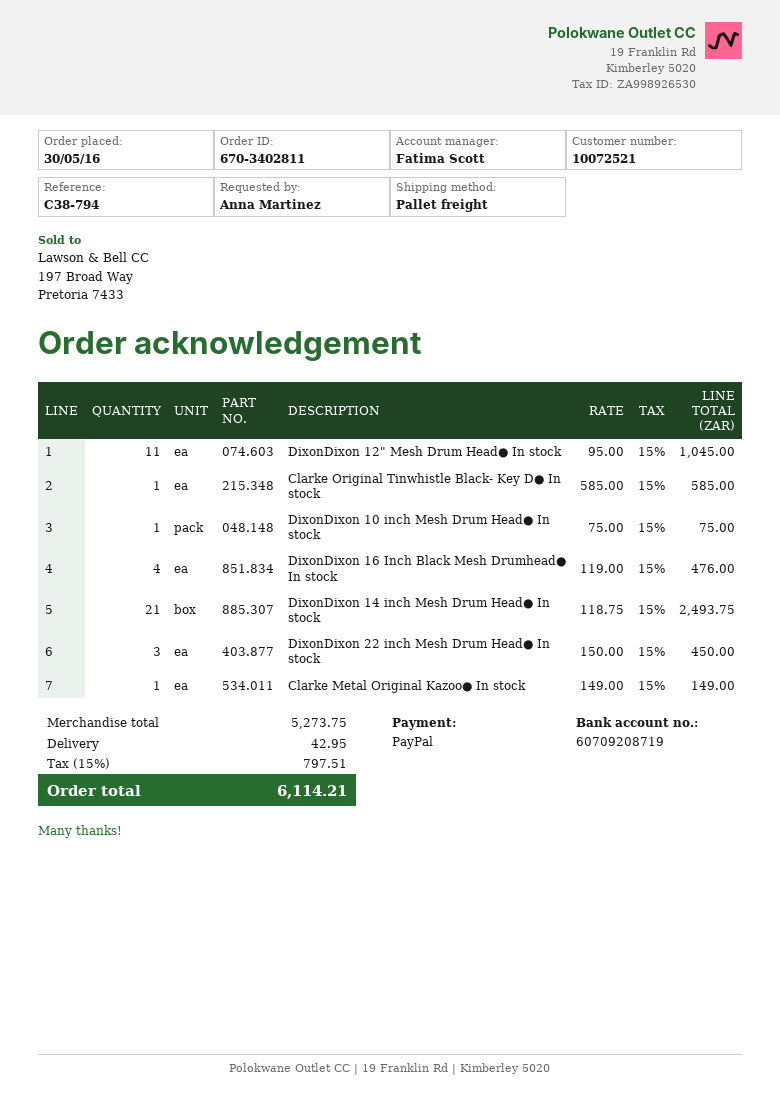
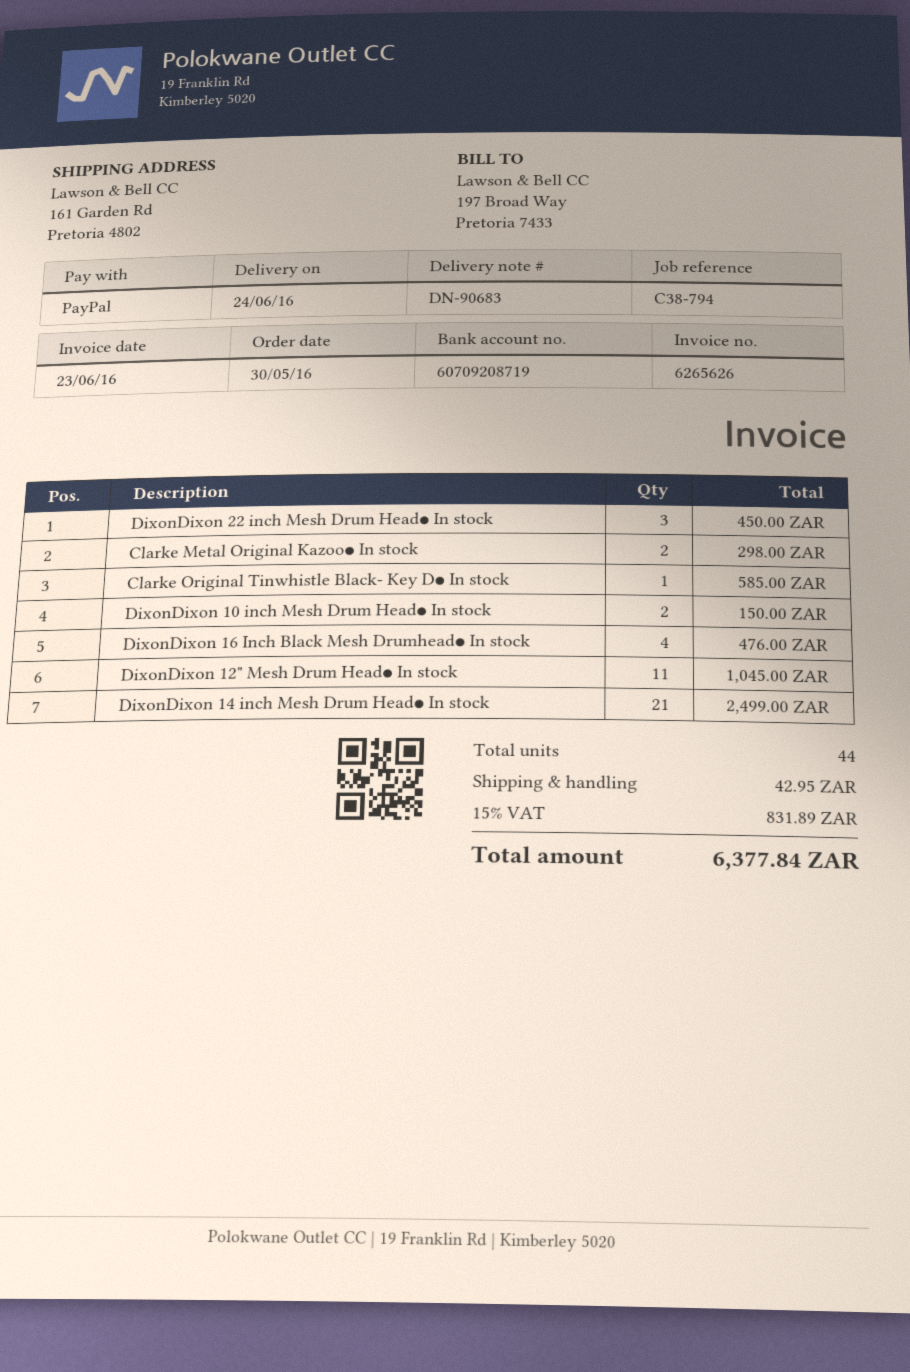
DixonDixon 10 inch Mesh Drum Head● In stock: 1 for 75.00 -> 2 for 150.00
DixonDixon 14 inch Mesh Drum Head● In stock: 21 for 2493.75 -> 21 for 2499.00
Clarke Metal Original Kazoo● In stock: 1 for 149.00 -> 2 for 298.00
tax: 15% = 797.51 -> 15% = 831.89
total: 6114.21 -> 6377.84

